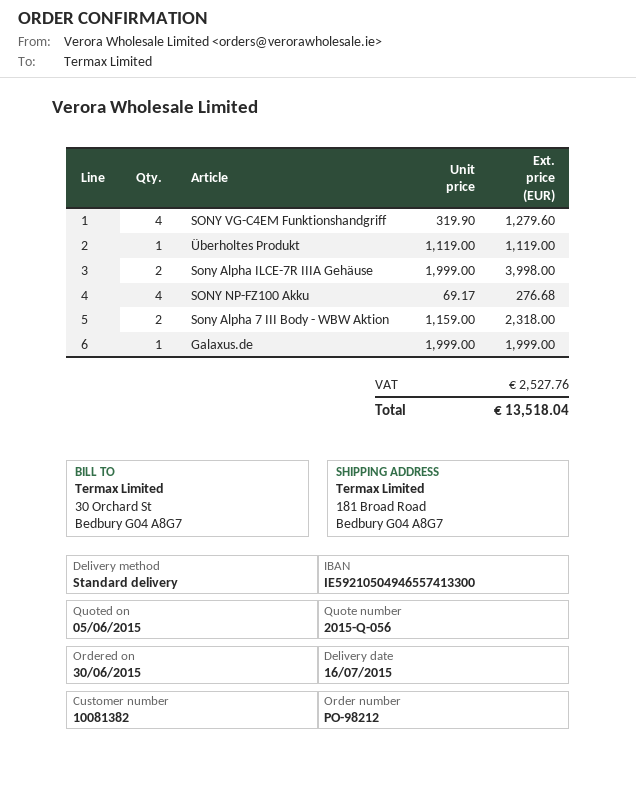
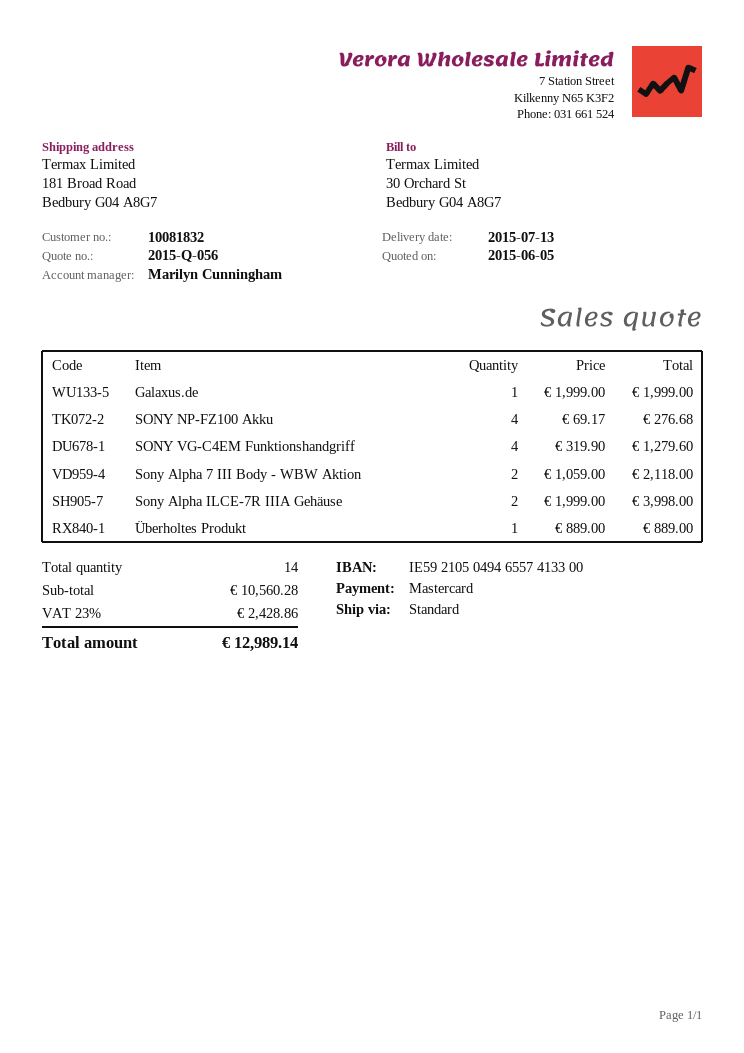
delivery date: 2015-07-16 -> 2015-07-13
customer number: 10081382 -> 10081832
Überholtes Produkt: 1 x 1119.00 = 1119.00 -> 1 x 889.00 = 889.00
Sony Alpha 7 III Body - WBW Aktion: 2 x 1159.00 = 2318.00 -> 2 x 1059.00 = 2118.00
tax: 2527.76 -> 2428.86
total: 13518.04 -> 12989.14

